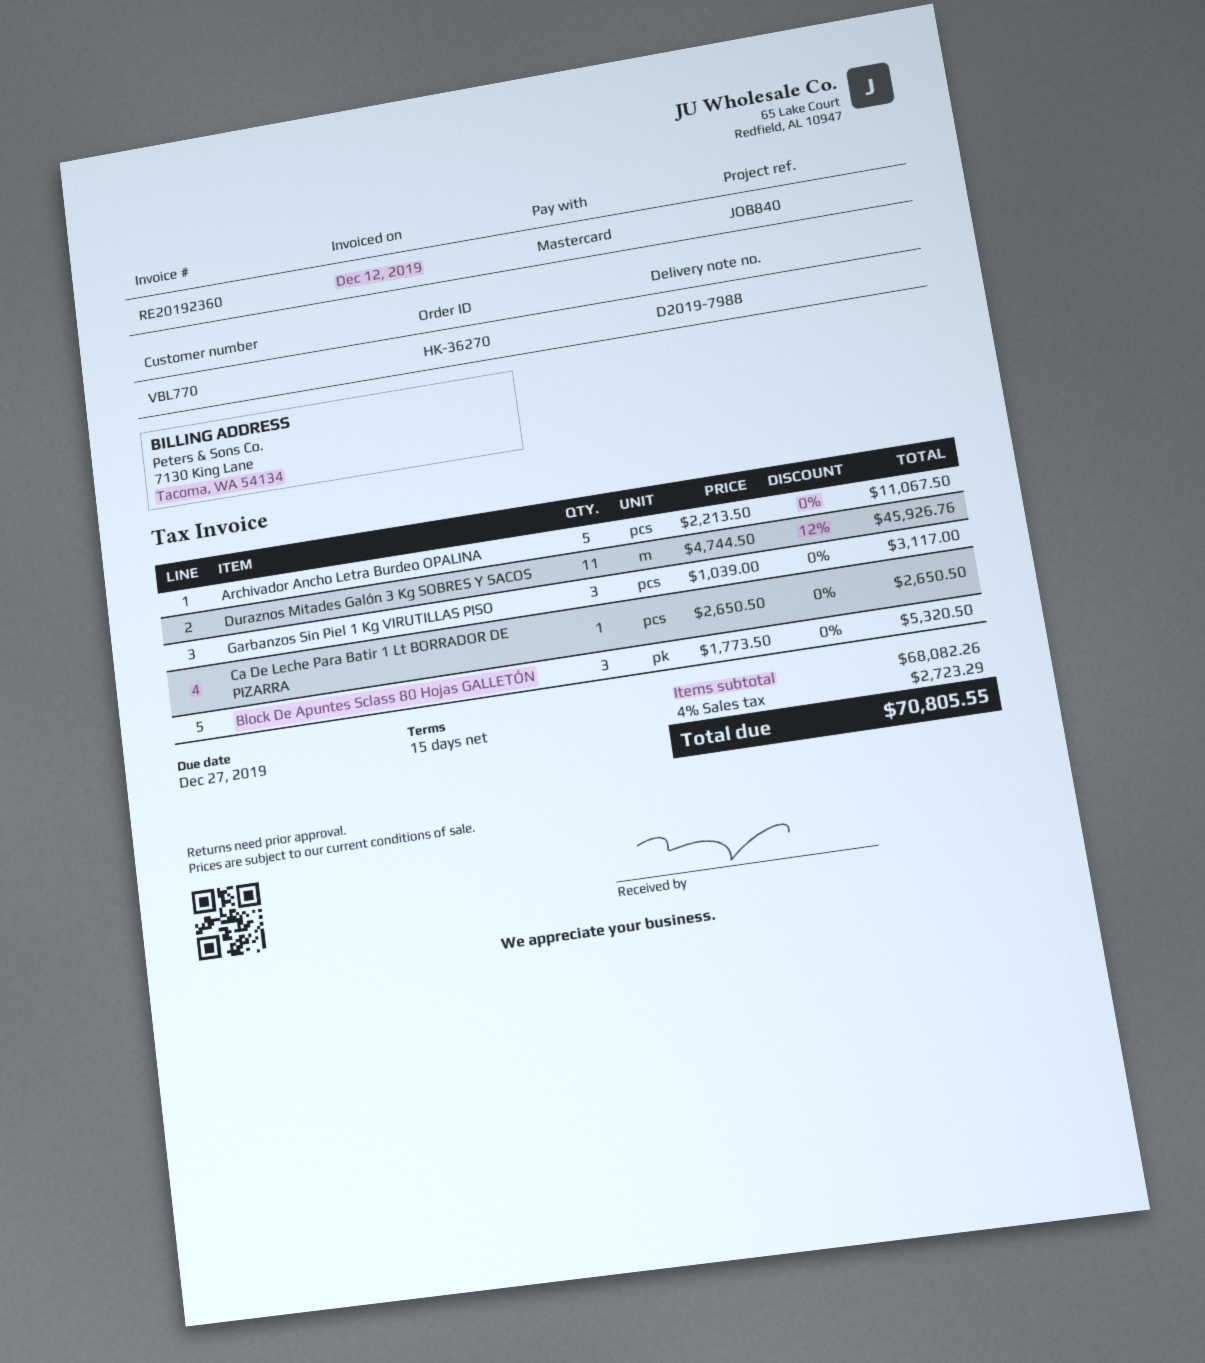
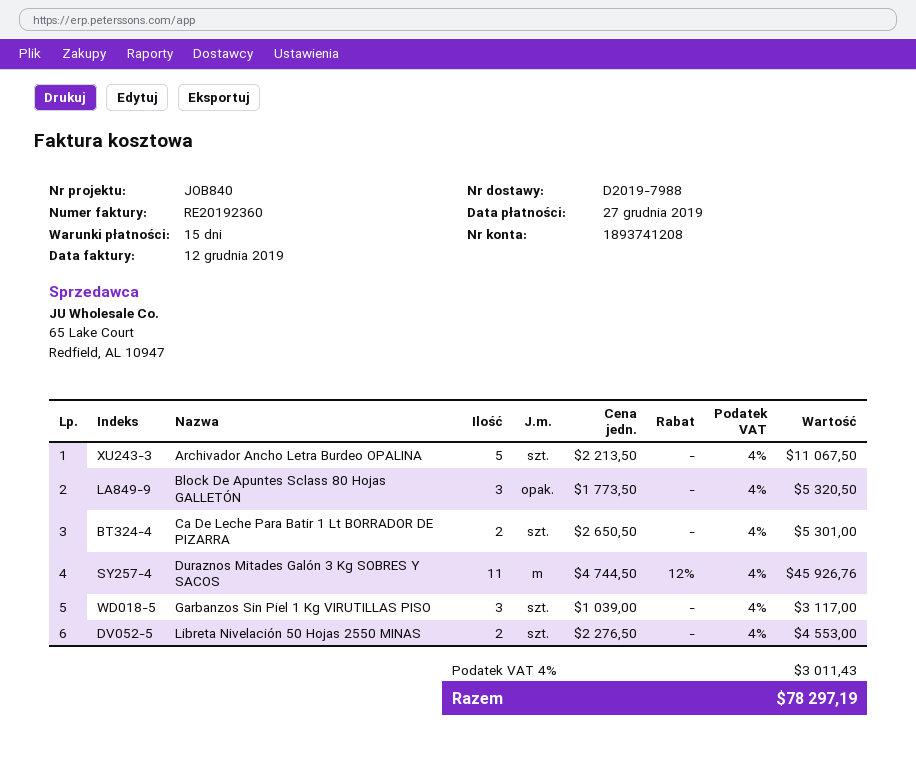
Ca De Leche Para Batir 1 Lt BORRADOR DE PIZARRA: 1 x 2650.50 = 2650.50 -> 2 x 2650.50 = 5301.00
Libreta Nivelación 50 Hojas 2550 MINAS: none -> 2 x 2276.50 = 4553.00
tax: 4% = 2723.29 -> 4% = 3011.43
total: 70805.55 -> 78297.19

